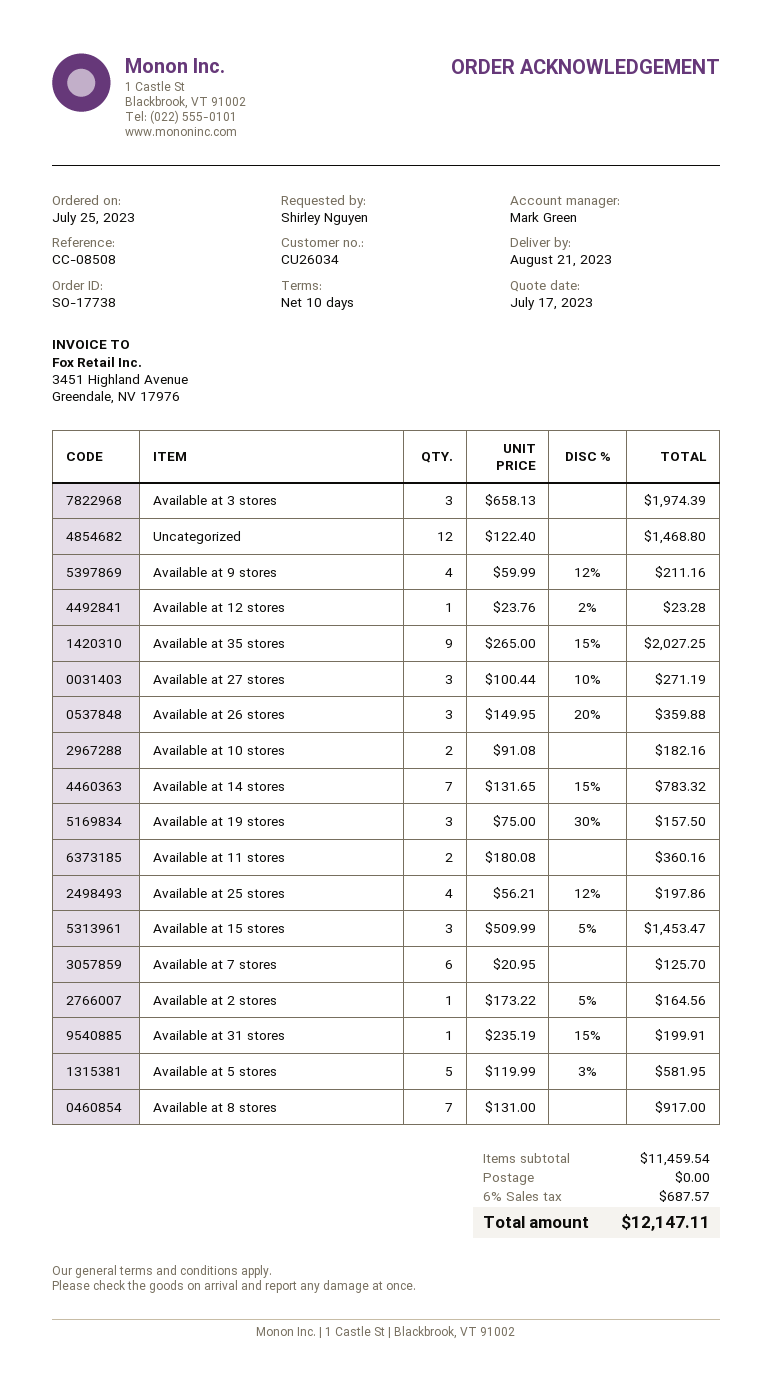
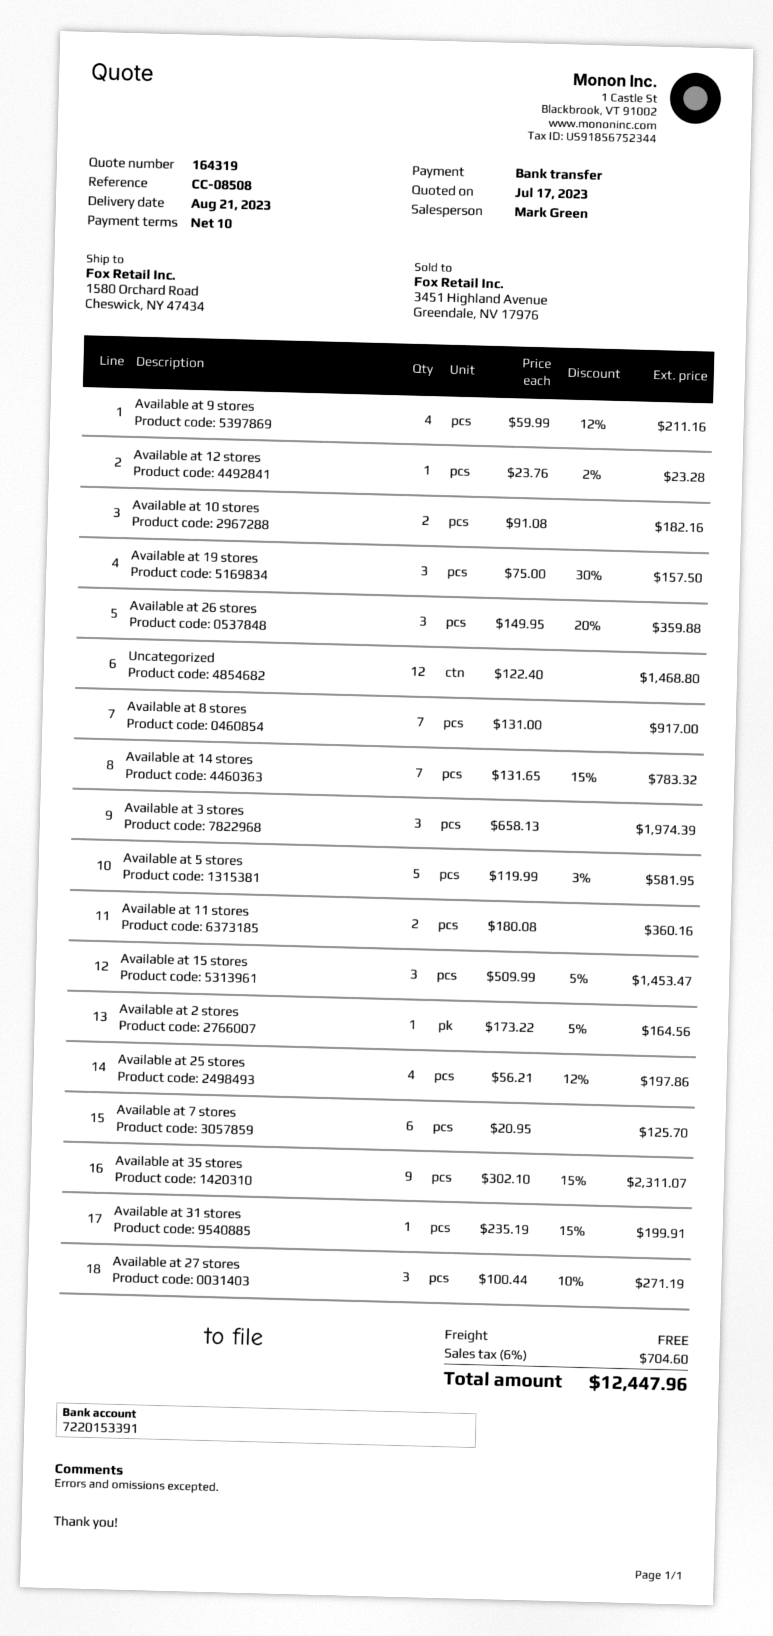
Available at 35 stores: 9 x 265.00 - 15% = 2027.25 -> 9 x 302.10 - 15% = 2311.07
tax: 6% = 687.57 -> 6% = 704.60
total: 12147.11 -> 12447.96

